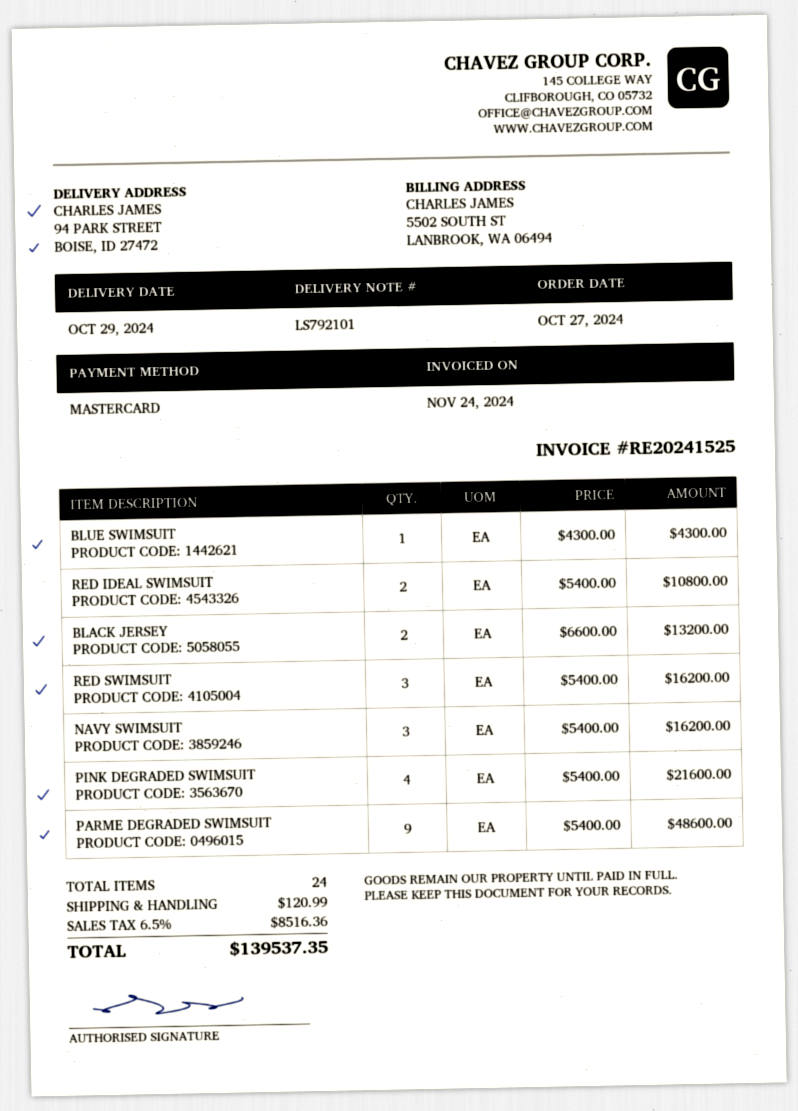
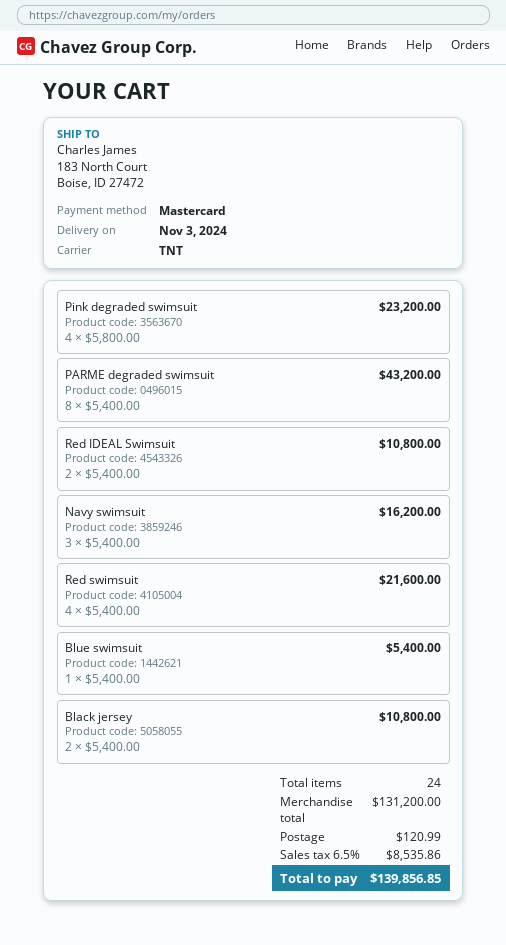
delivery date: 2024-10-29 -> 2024-11-03
ship to: 94 PARK STREET, BOISE, ID 27472 -> 183 North Court, Boise, ID 27472
BLUE SWIMSUIT: 1 x 4300.00 = 4300.00 -> 1 x 5400.00 = 5400.00
BLACK JERSEY: 2 x 6600.00 = 13200.00 -> 2 x 5400.00 = 10800.00
RED SWIMSUIT: 3 x 5400.00 = 16200.00 -> 4 x 5400.00 = 21600.00
PINK DEGRADED SWIMSUIT: 4 x 5400.00 = 21600.00 -> 4 x 5800.00 = 23200.00
PARME DEGRADED SWIMSUIT: 9 x 5400.00 = 48600.00 -> 8 x 5400.00 = 43200.00
tax: 6.5% = 8516.36 -> 6.5% = 8535.86
total: 139537.35 -> 139856.85

